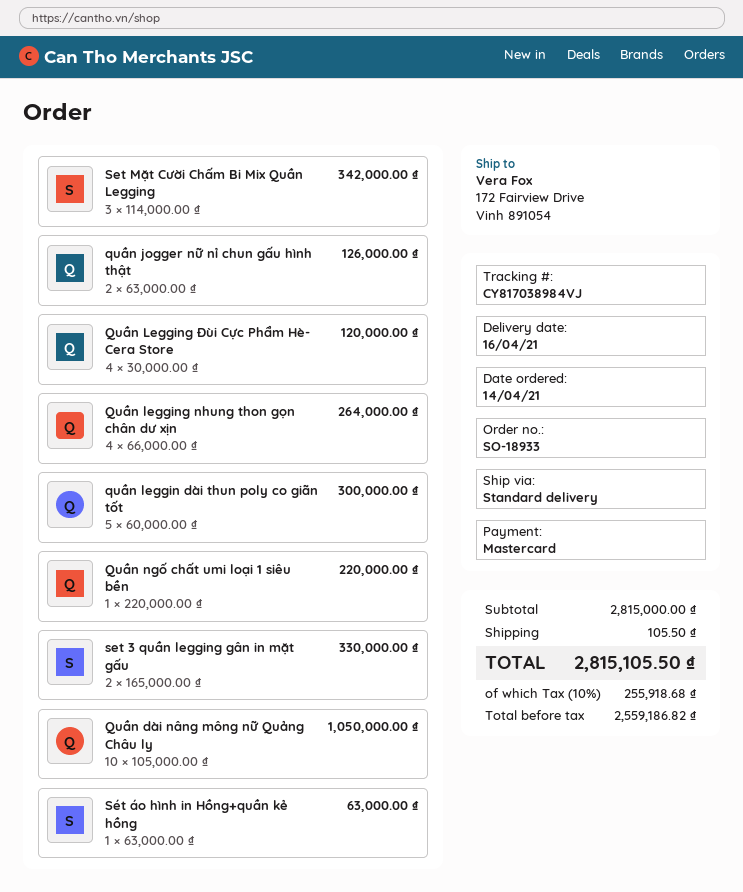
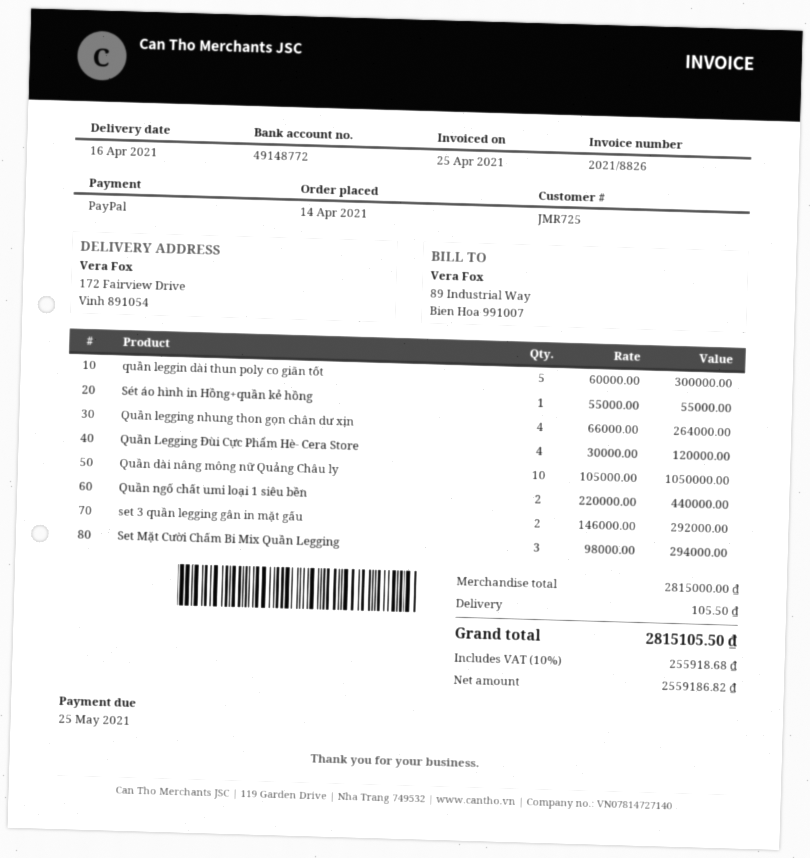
payment method: Mastercard -> PayPal
Set Mặt Cười Chấm Bi Mix Quần Legging: 3 x 114000.00 = 342000.00 -> 3 x 98000.00 = 294000.00
quần jogger nữ nỉ chun gấu hình thật: 2 x 63000.00 = 126000.00 -> none
Quần ngố chất umi loại 1 siêu bền: 1 x 220000.00 = 220000.00 -> 2 x 220000.00 = 440000.00
set 3 quần legging gân in mặt gấu: 2 x 165000.00 = 330000.00 -> 2 x 146000.00 = 292000.00
Sét áo hình in Hồng+quần kẻ hồng: 1 x 63000.00 = 63000.00 -> 1 x 55000.00 = 55000.00

